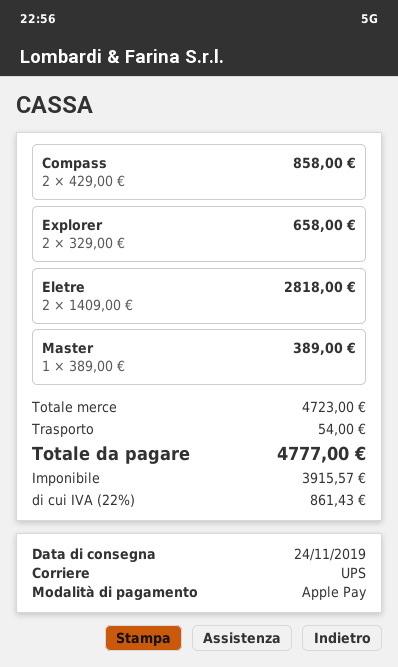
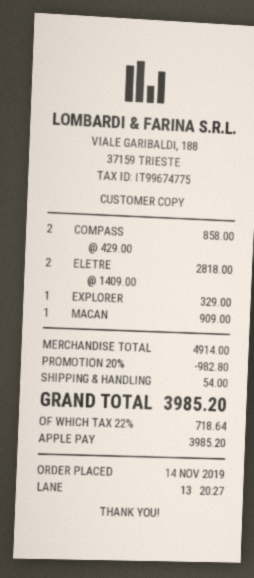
Explorer: 2 x 329.00 = 658.00 -> 1 x 329.00 = 329.00
Master: 1 x 389.00 = 389.00 -> none
MACAN: none -> 1 x 909.00 = 909.00
subtotal: 4723.00 -> 4914.00
discount: none -> 20% = 982.80
tax: 22% = 861.43 -> 22% = 718.64
total: 4777.00 -> 3985.20

